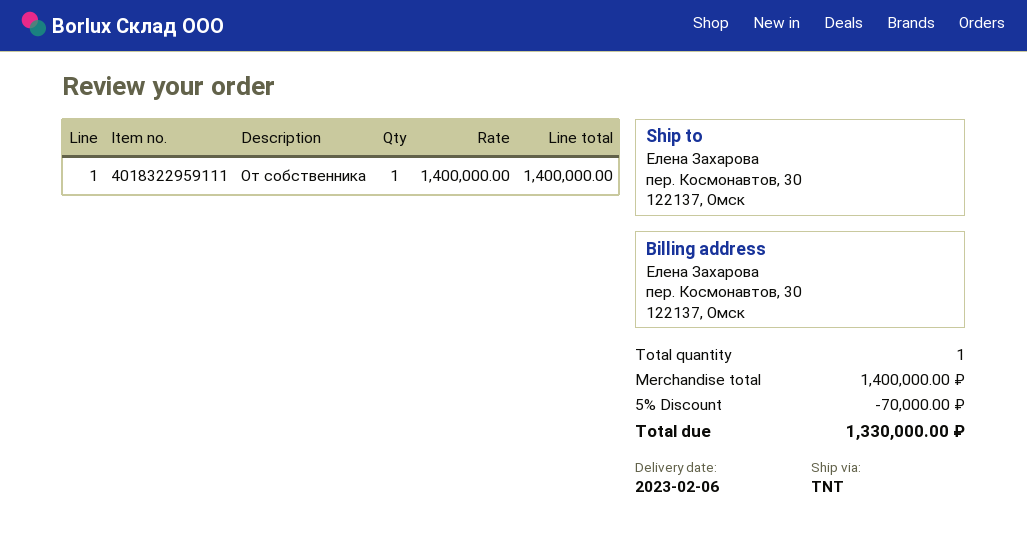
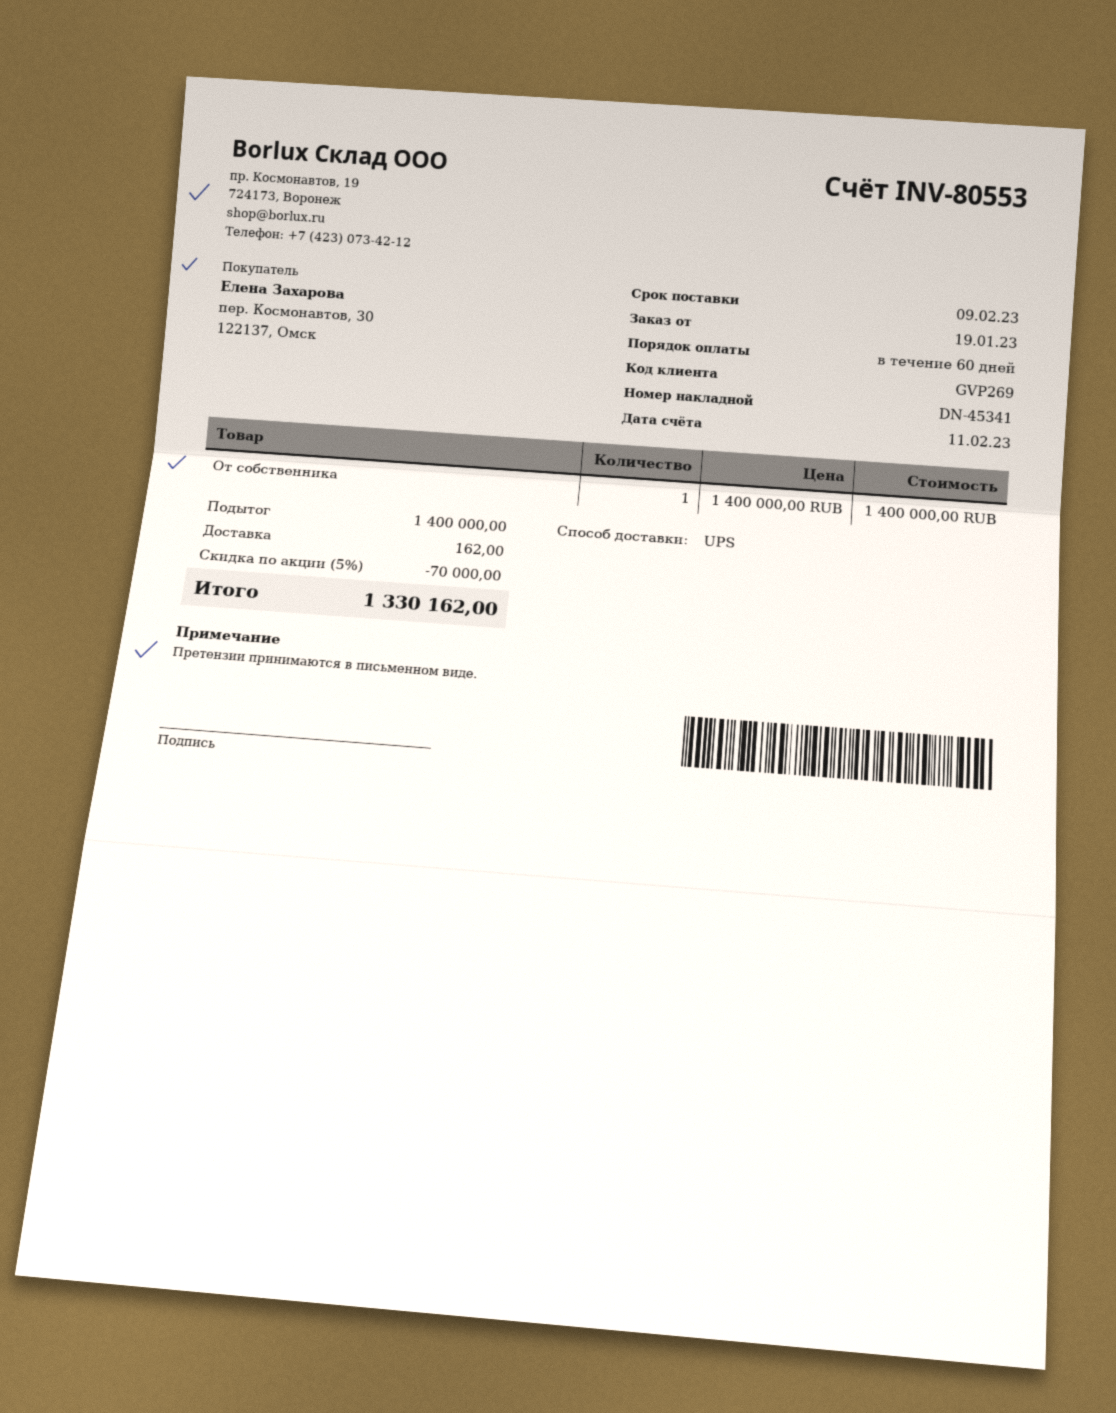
delivery date: 2023-02-06 -> 2023-02-09
shipping method: TNT -> UPS
shipping: none -> 162.00
total: 1330000.00 -> 1330162.00

